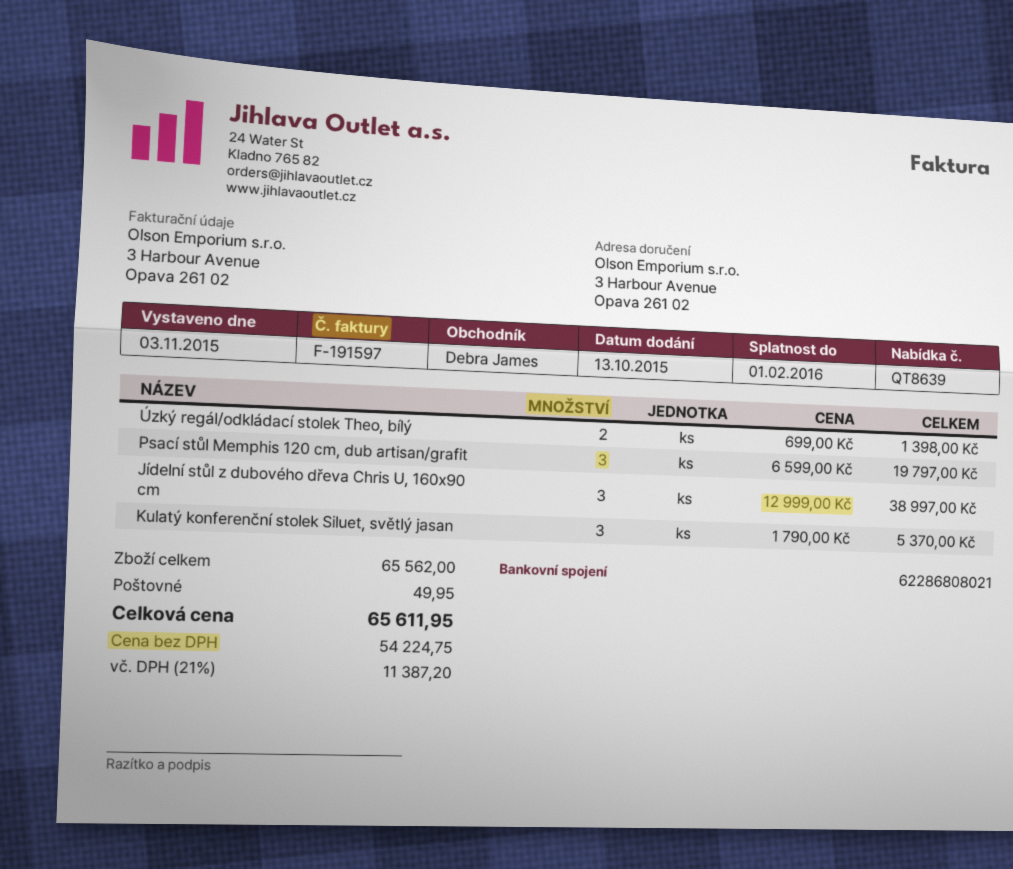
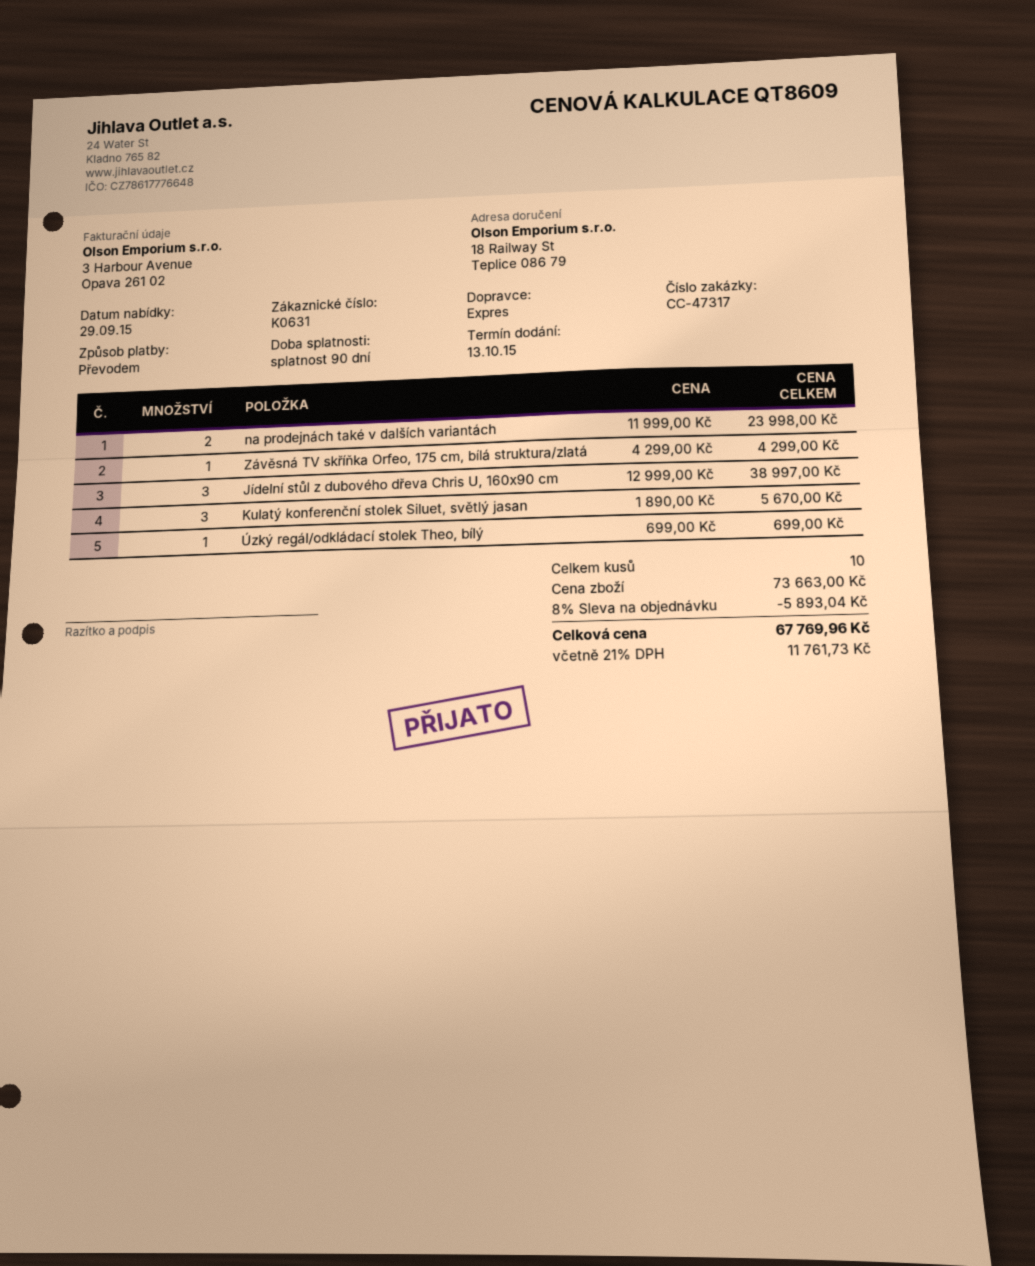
quote number: QT8639 -> QT8609
ship to: 3 Harbour Avenue, Opava 261 02 -> 18 Railway St, Teplice 086 79
Úzký regál/odkládací stolek Theo, bílý: 2 x 699.00 = 1398.00 -> 1 x 699.00 = 699.00
Psací stůl Memphis 120 cm, dub artisan/grafit: 3 x 6599.00 = 19797.00 -> none
Kulatý konferenční stolek Siluet, světlý jasan: 3 x 1790.00 = 5370.00 -> 3 x 1890.00 = 5670.00
na prodejnách také v dalších variantách: none -> 2 x 11999.00 = 23998.00
Závěsná TV skříňka Orfeo, 175 cm, bílá struktura/zlatá: none -> 1 x 4299.00 = 4299.00
subtotal: 65562.00 -> 73663.00
discount: none -> 8% = 5893.04
shipping: 49.95 -> none
tax: 21% = 11387.20 -> 21% = 11761.73
total: 65611.95 -> 67769.96

